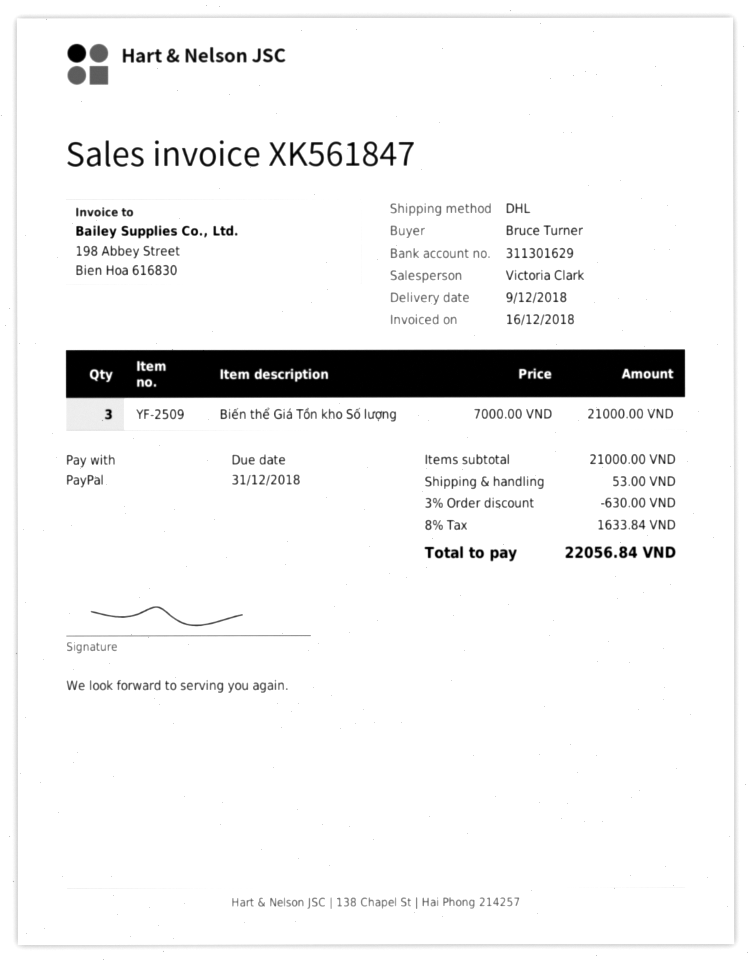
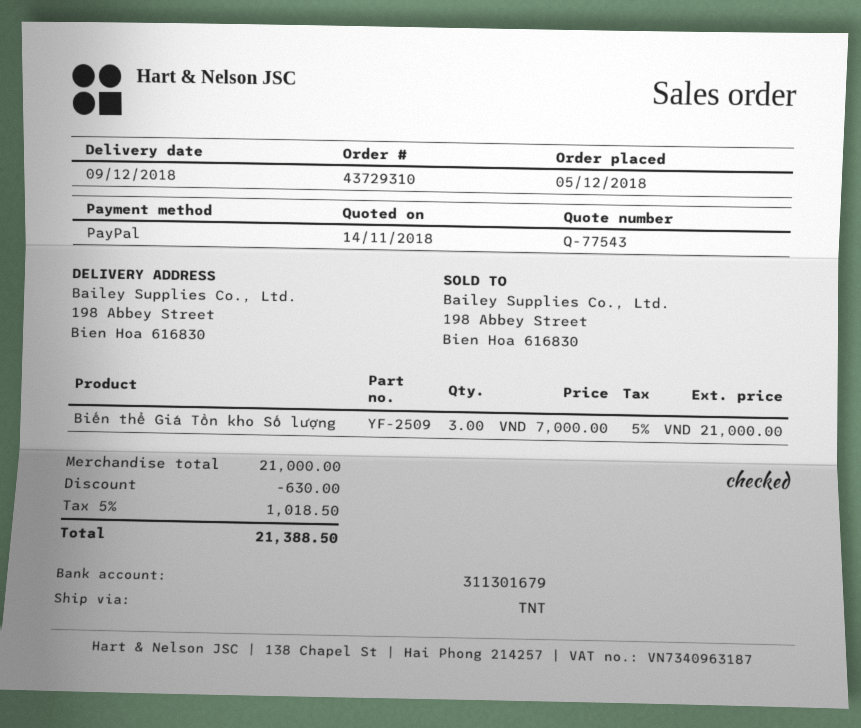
bank account: 311301629 -> 311301679
shipping method: DHL -> TNT
shipping: 53.00 -> none
tax: 8% = 1633.84 -> 5% = 1018.50
total: 22056.84 -> 21388.50

